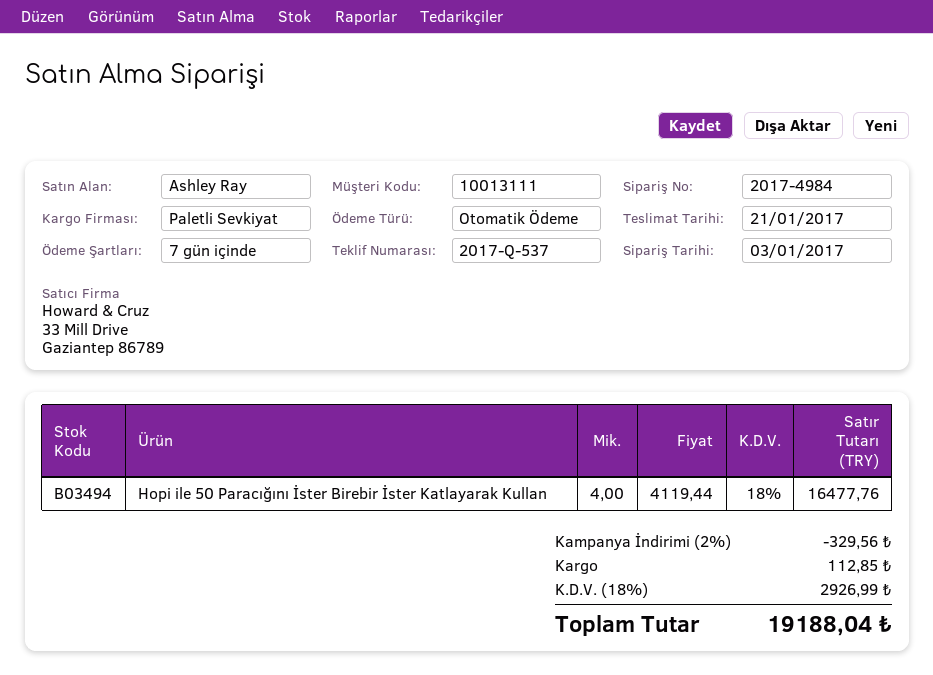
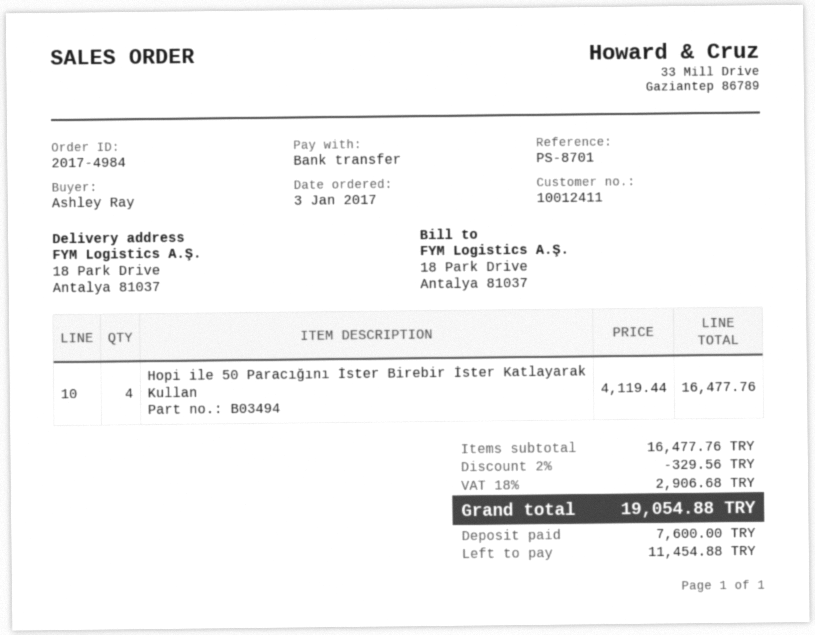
customer number: 10013111 -> 10012411
payment method: direct debit -> bank transfer
shipping: 112.85 -> none
tax: 18% = 2926.99 -> 18% = 2906.68
total: 19188.04 -> 19054.88

